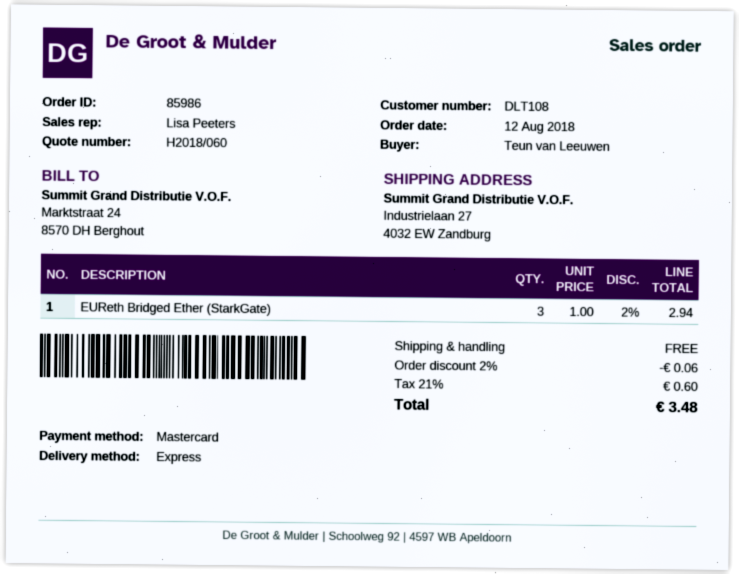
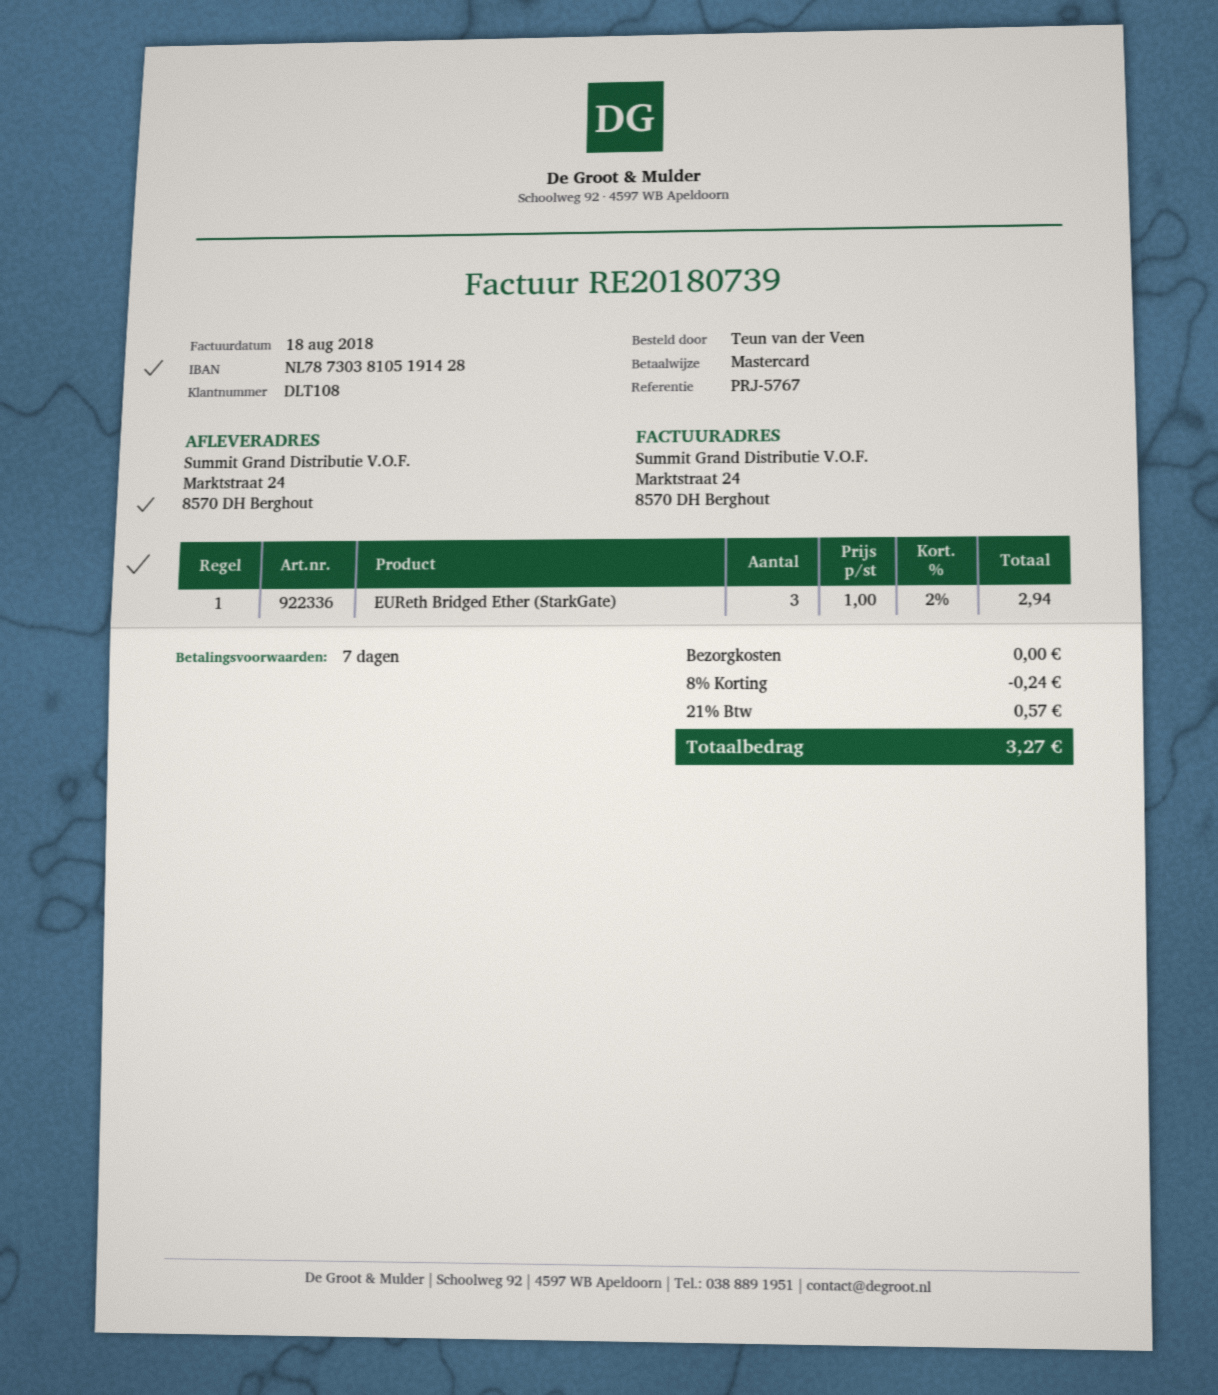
ordered by: Teun van Leeuwen -> Teun van der Veen
ship to: Industrielaan 27, 4032 EW Zandburg -> Marktstraat 24, 8570 DH Berghout
discount: 2% = 0.06 -> 8% = 0.24
tax: 21% = 0.60 -> 21% = 0.57
total: 3.48 -> 3.27

